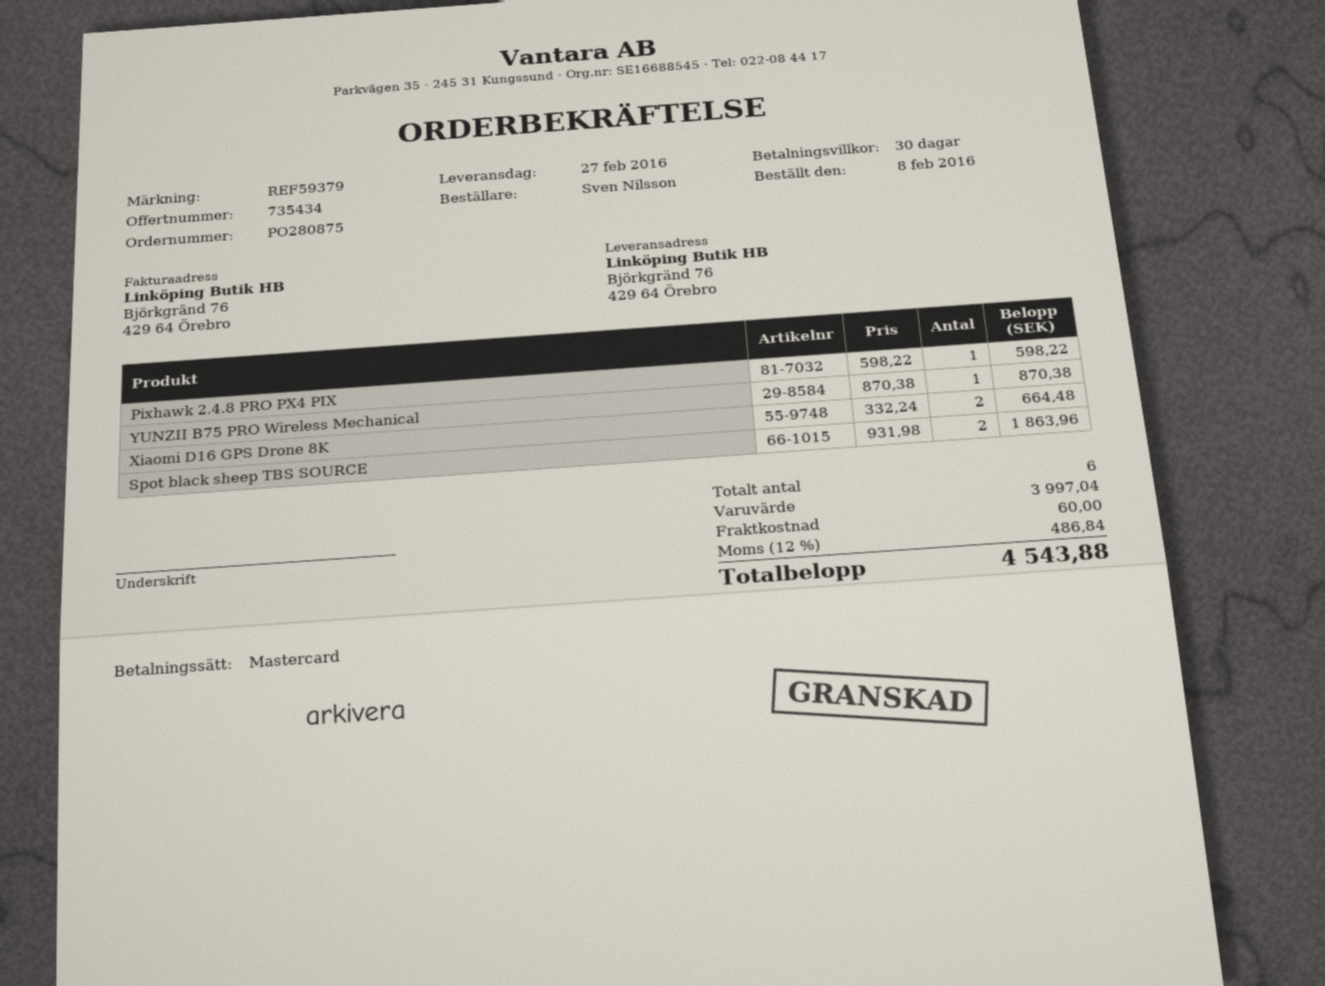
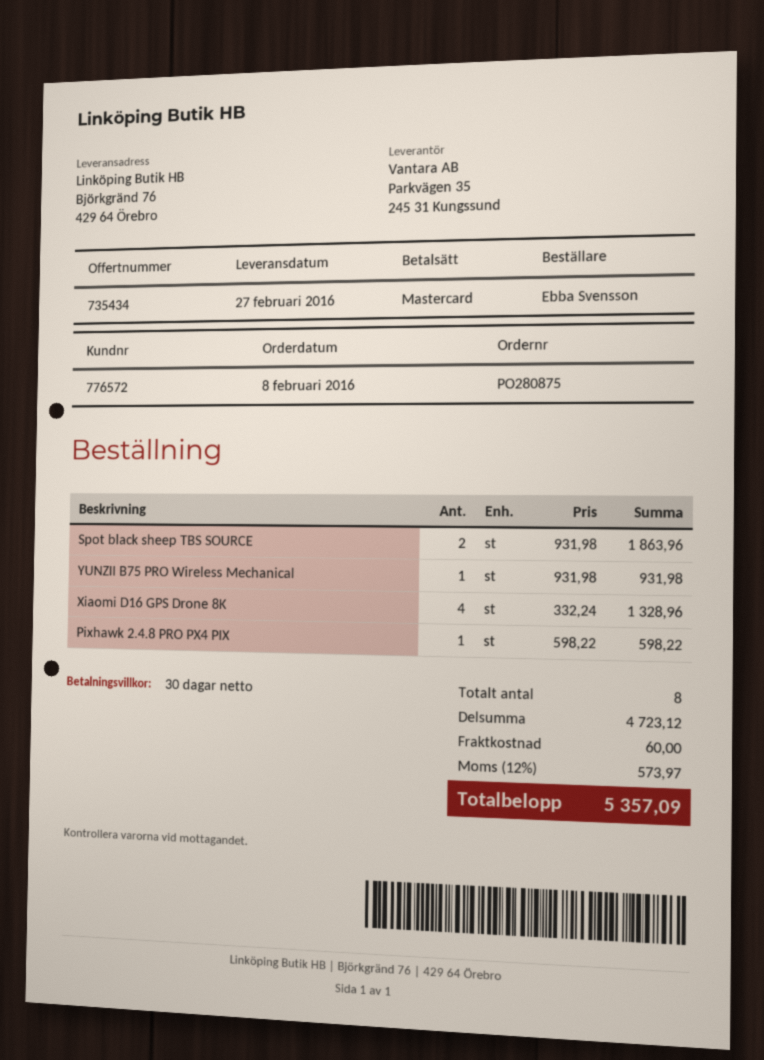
ordered by: Sven Nilsson -> Ebba Svensson
YUNZII B75 PRO Wireless Mechanical: 1 x 870.38 = 870.38 -> 1 x 931.98 = 931.98
Xiaomi D16 GPS Drone 8K: 2 x 332.24 = 664.48 -> 4 x 332.24 = 1328.96
total quantity: 6 -> 8
subtotal: 3997.04 -> 4723.12
tax: 12% = 486.84 -> 12% = 573.97
total: 4543.88 -> 5357.09

